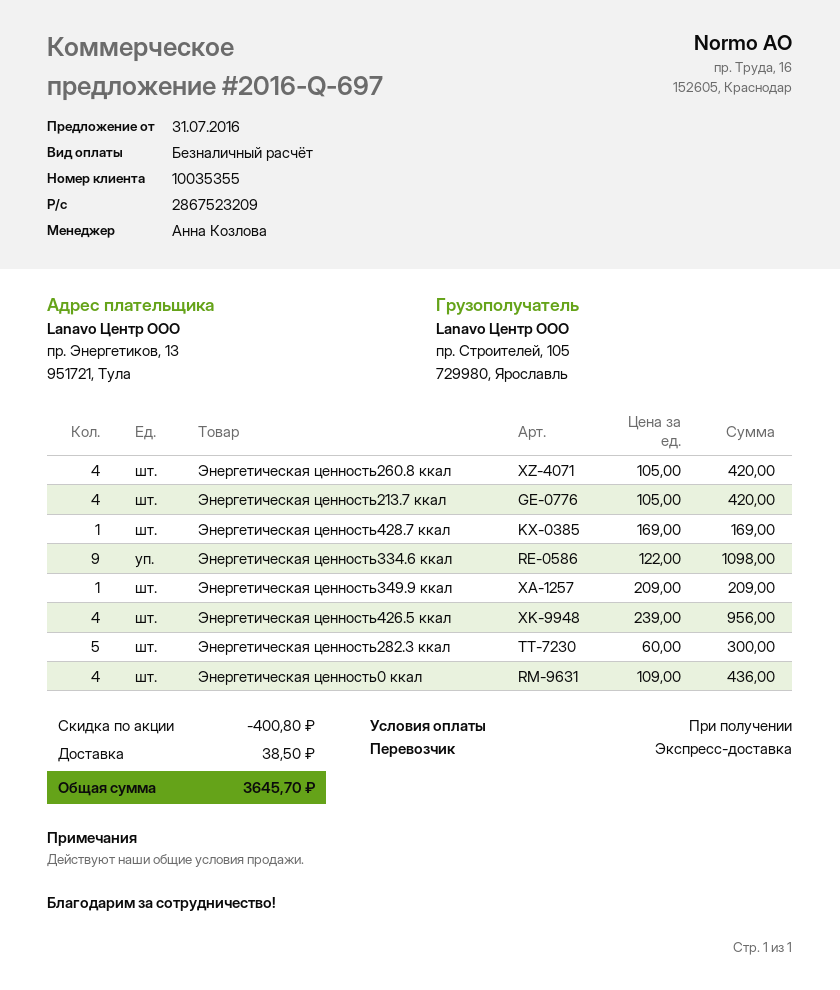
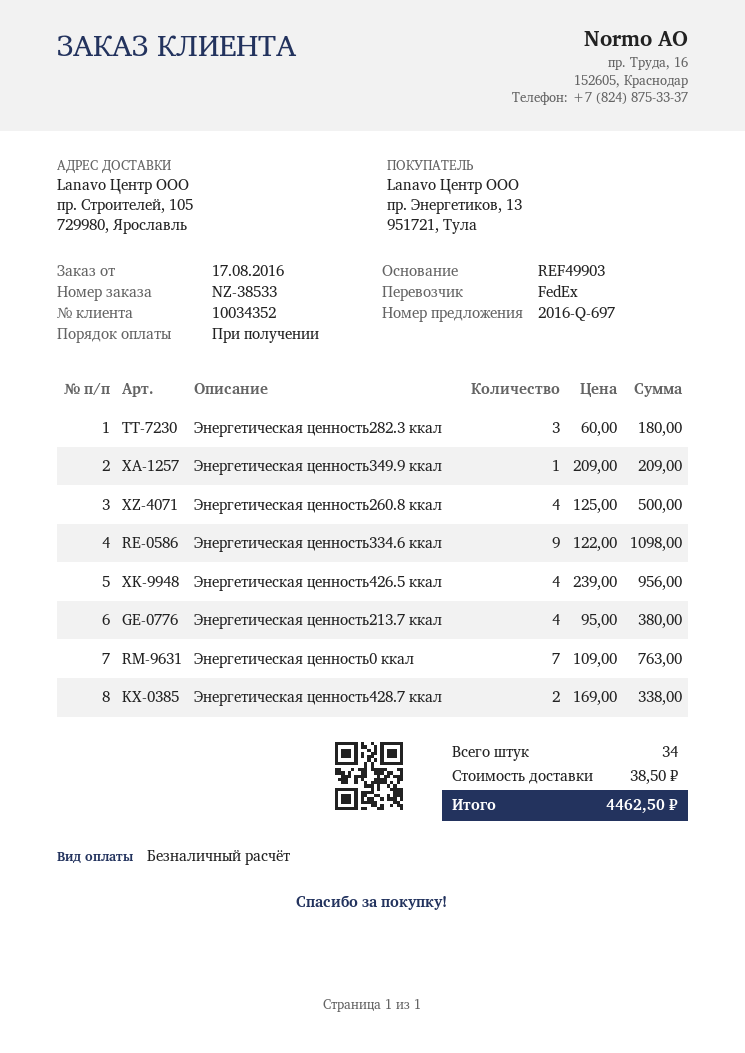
customer number: 10035355 -> 10034352
shipping method: express -> FedEx
Энергетическая ценность260.8 ккал: 4 x 105.00 = 420.00 -> 4 x 125.00 = 500.00
Энергетическая ценность213.7 ккал: 4 x 105.00 = 420.00 -> 4 x 95.00 = 380.00
Энергетическая ценность428.7 ккал: 1 x 169.00 = 169.00 -> 2 x 169.00 = 338.00
Энергетическая ценность282.3 ккал: 5 x 60.00 = 300.00 -> 3 x 60.00 = 180.00
Энергетическая ценность0 ккал: 4 x 109.00 = 436.00 -> 7 x 109.00 = 763.00
discount: 400.80 -> none
total: 3645.70 -> 4462.50

